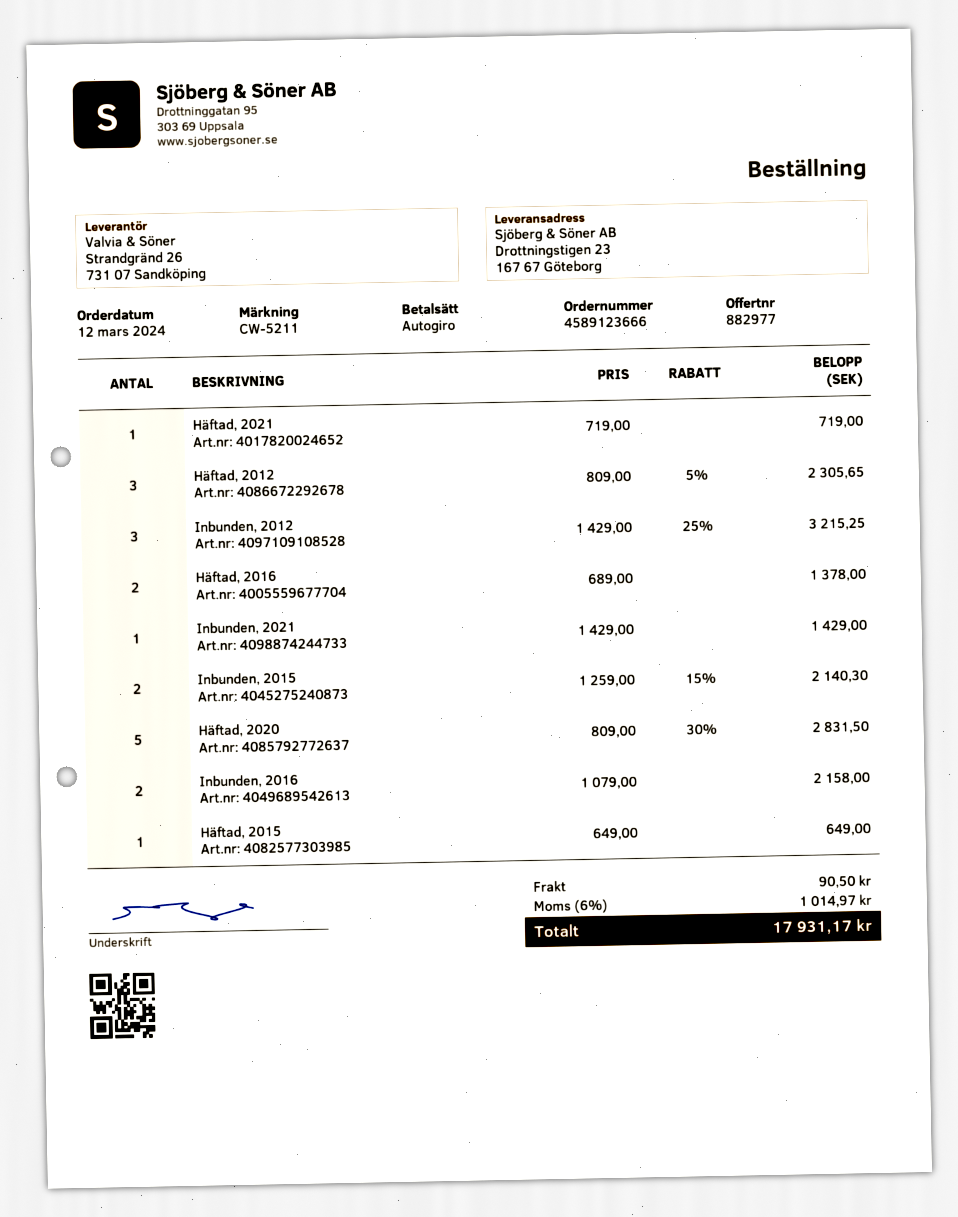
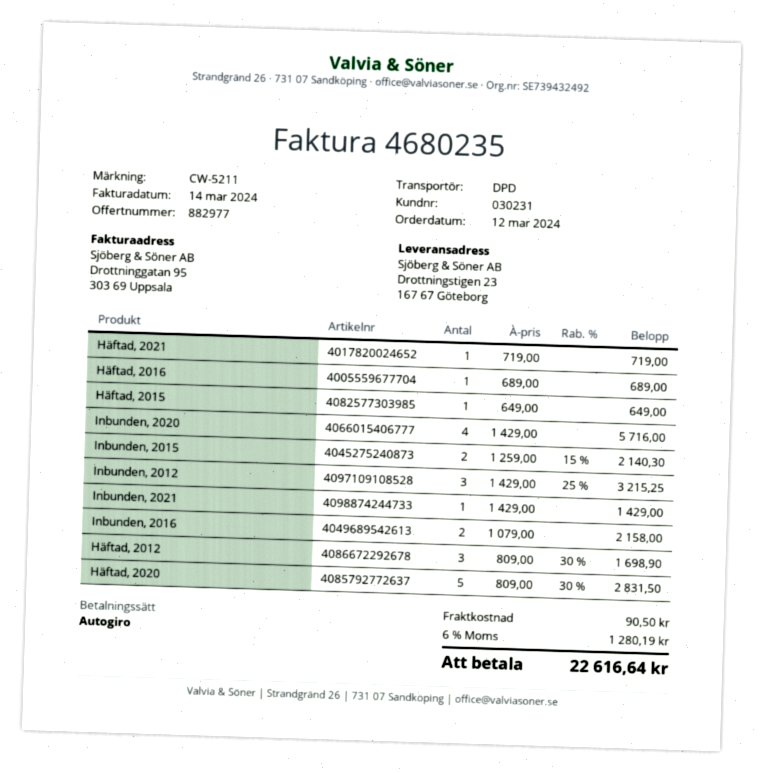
Häftad, 2012: 3 x 809.00 - 5% = 2305.65 -> 3 x 809.00 - 30% = 1698.90
Häftad, 2016: 2 x 689.00 = 1378.00 -> 1 x 689.00 = 689.00
Inbunden, 2020: none -> 4 x 1429.00 = 5716.00
tax: 6% = 1014.97 -> 6% = 1280.19
total: 17931.17 -> 22616.64

